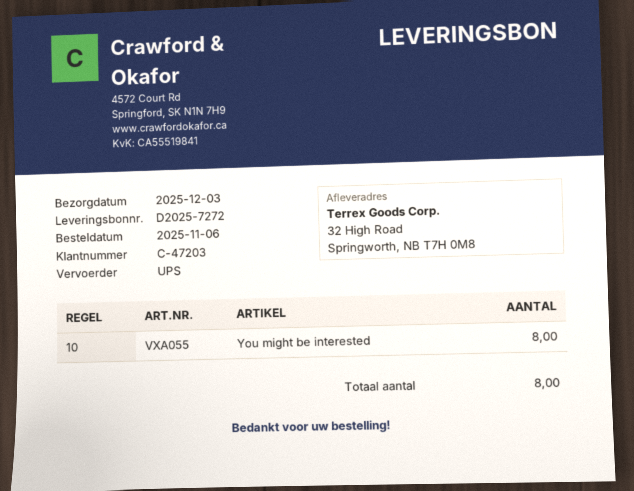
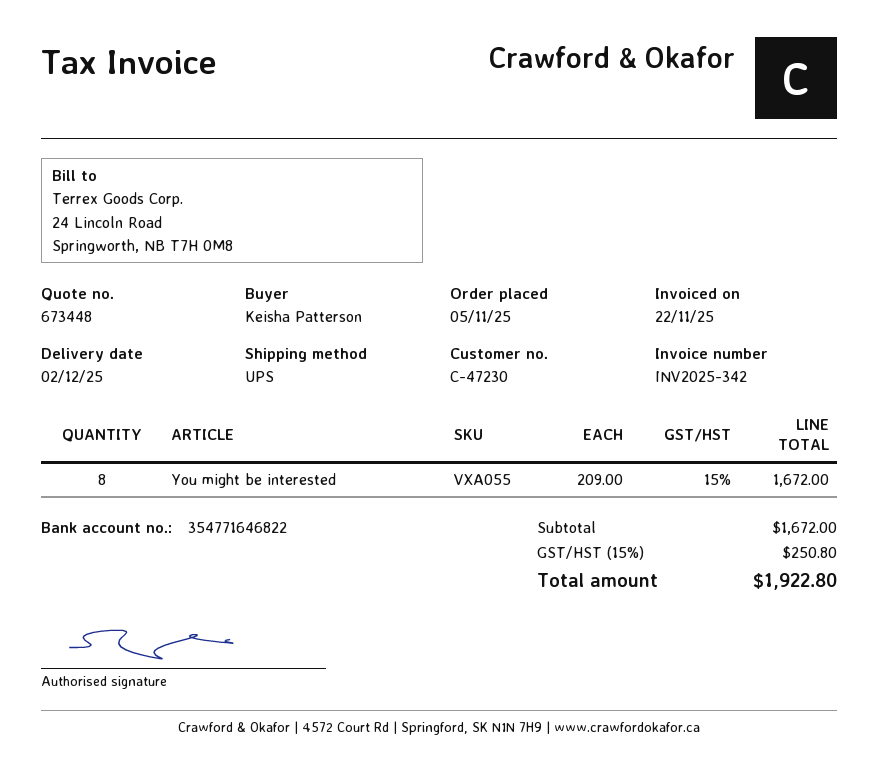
order date: 2025-11-06 -> 2025-11-05
delivery date: 2025-12-03 -> 2025-12-02
customer number: C-47203 -> C-47230

